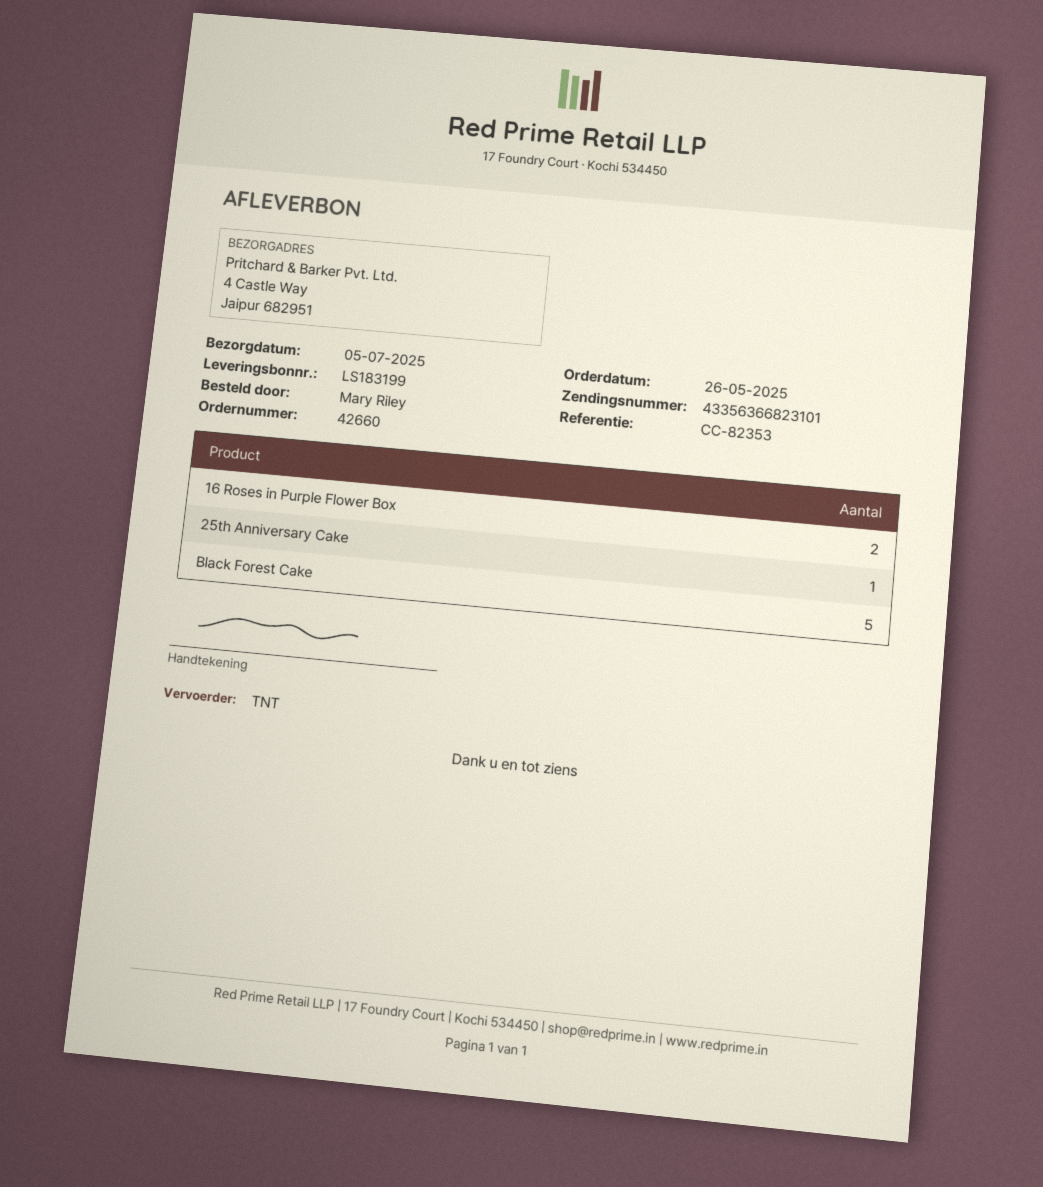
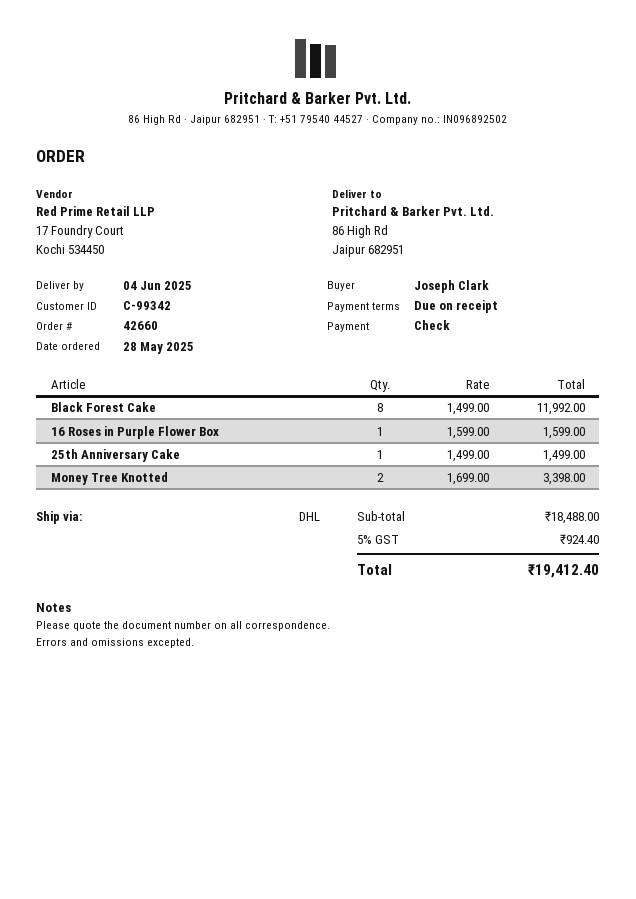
order date: 2025-05-26 -> 2025-05-28
delivery date: 2025-07-05 -> 2025-06-04
ordered by: Mary Riley -> Joseph Clark
shipping method: TNT -> DHL
ship to: 4 Castle Way, Jaipur 682951 -> 86 High Rd, Jaipur 682951
16 Roses in Purple Flower Box: 2 -> 1
Black Forest Cake: 5 -> 8
Money Tree Knotted: none -> 2

